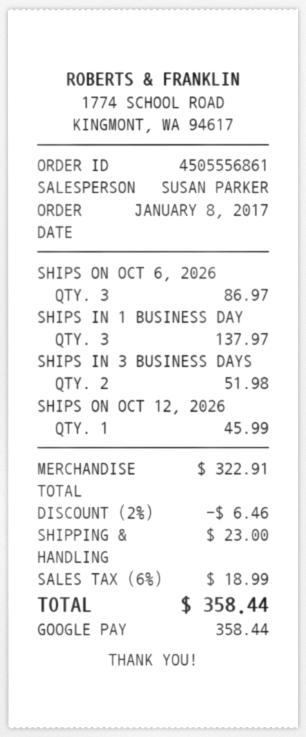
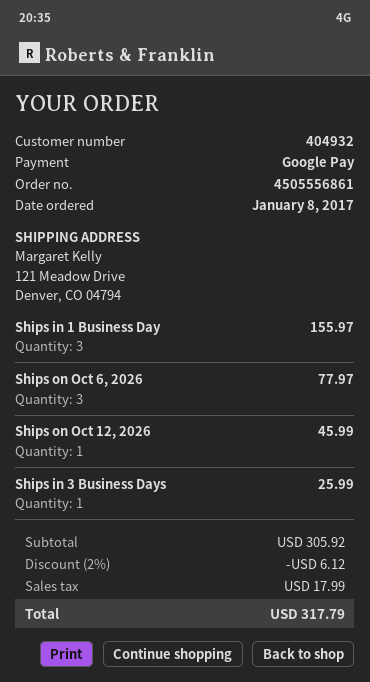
SHIPS ON OCT 6, 2026: 3 for 86.97 -> 3 for 77.97
SHIPS IN 1 BUSINESS DAY: 3 for 137.97 -> 3 for 155.97
SHIPS IN 3 BUSINESS DAYS: 2 for 51.98 -> 1 for 25.99
subtotal: 322.91 -> 305.92
discount: 2% = 6.46 -> 2% = 6.12
shipping: 23.00 -> none
tax: 18.99 -> 17.99
total: 358.44 -> 317.79

